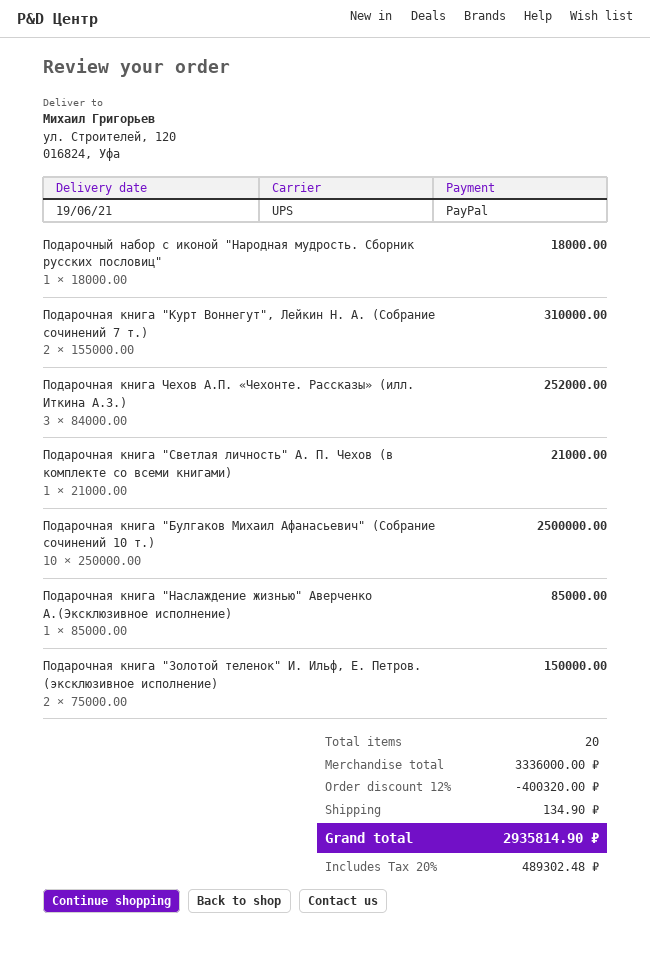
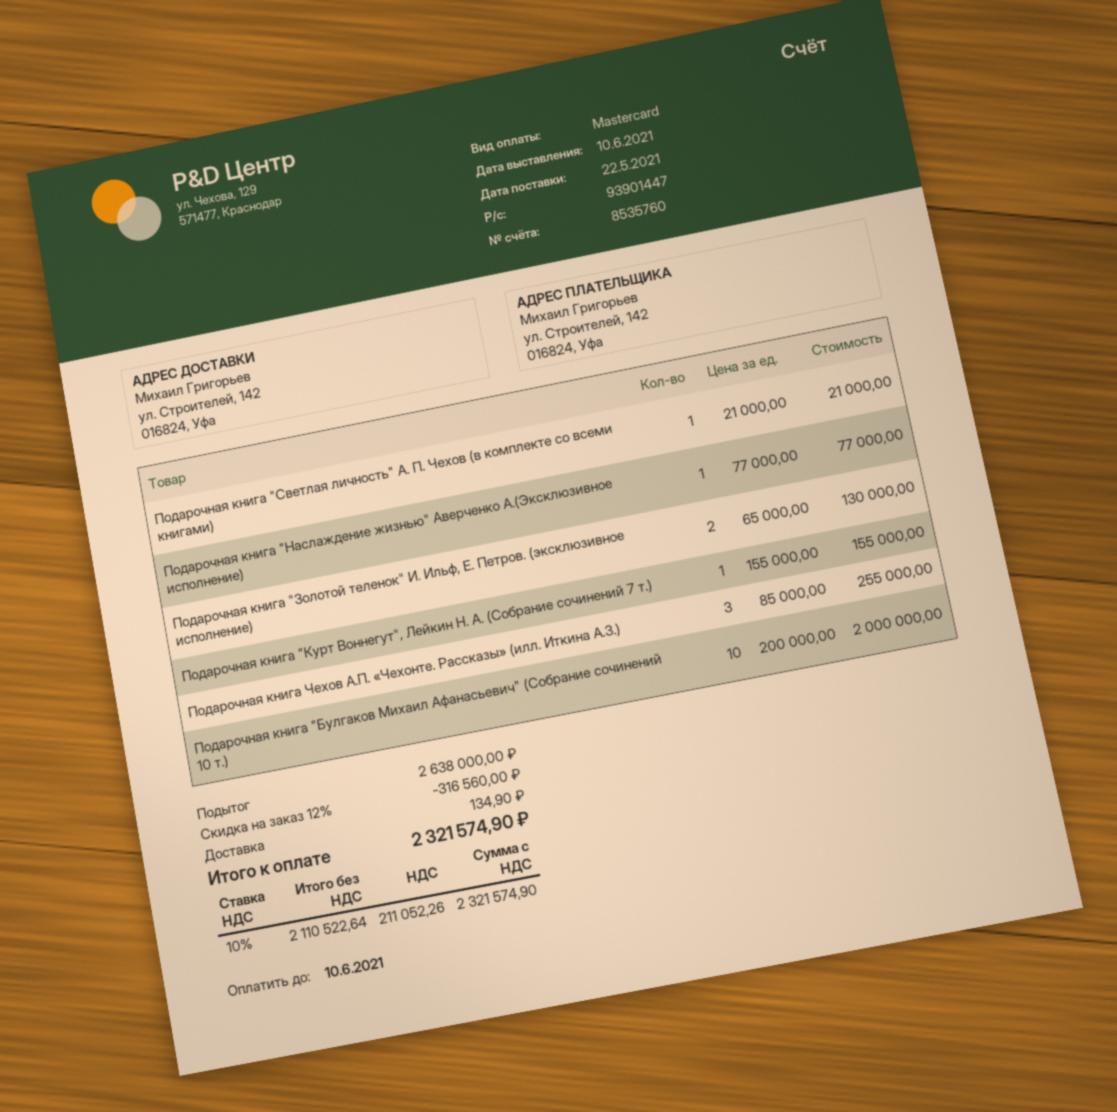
delivery date: 2021-06-19 -> 2021-05-22
payment method: PayPal -> Mastercard
ship to: ул. Строителей, 120, 016824, Уфа -> ул. Строителей, 142, 016824, Уфа
Подарочный набор с иконой "Народная мудрость. Сборник русских пословиц": 1 x 18000.00 = 18000.00 -> none
Подарочная книга "Курт Воннегут", Лейкин Н. А. (Собрание сочинений 7 т.): 2 x 155000.00 = 310000.00 -> 1 x 155000.00 = 155000.00
Подарочная книга Чехов А.П. «Чехонте. Рассказы» (илл. Иткина А.З.): 3 x 84000.00 = 252000.00 -> 3 x 85000.00 = 255000.00
Подарочная книга "Булгаков Михаил Афанасьевич" (Собрание сочинений 10 т.): 10 x 250000.00 = 2500000.00 -> 10 x 200000.00 = 2000000.00
Подарочная книга "Наслаждение жизнью" Аверченко А.(Эксклюзивное исполнение): 1 x 85000.00 = 85000.00 -> 1 x 77000.00 = 77000.00
Подарочная книга "Золотой теленок" И. Ильф, Е. Петров. (эксклюзивное исполнение): 2 x 75000.00 = 150000.00 -> 2 x 65000.00 = 130000.00
subtotal: 3336000.00 -> 2638000.00
discount: 12% = 400320.00 -> 12% = 316560.00
tax: 20% = 489302.48 -> 10% = 211052.26
total: 2935814.90 -> 2321574.90

